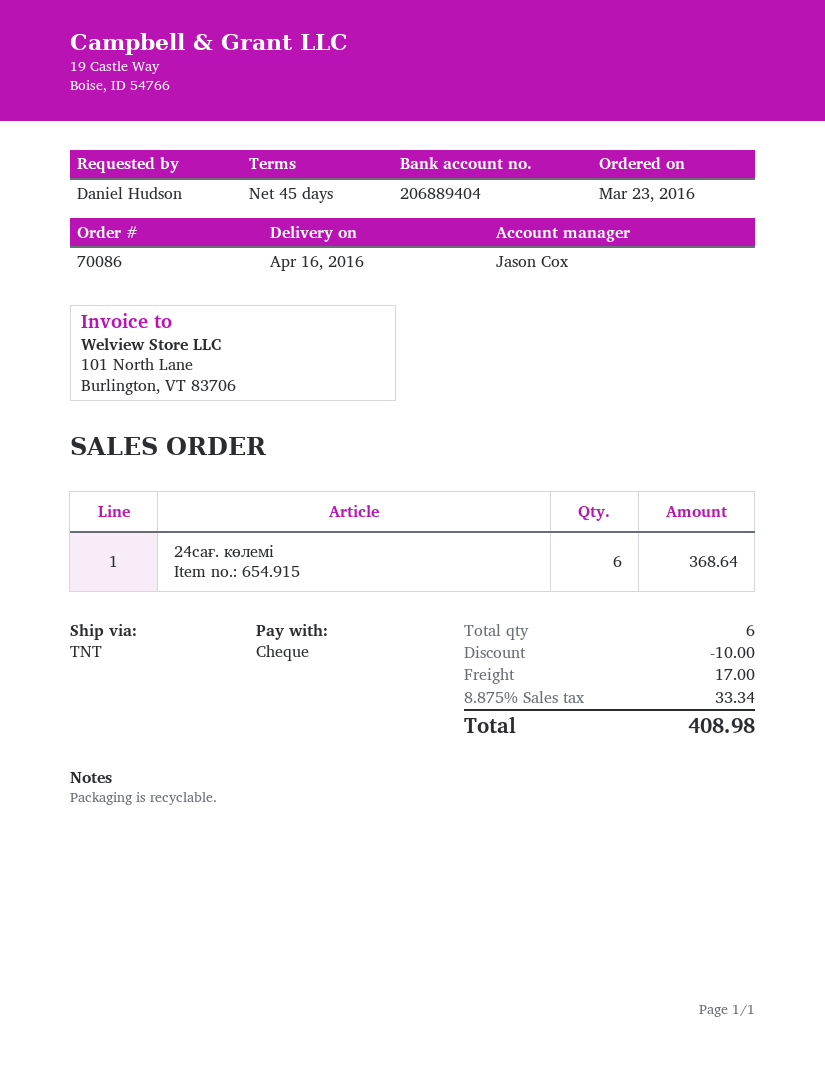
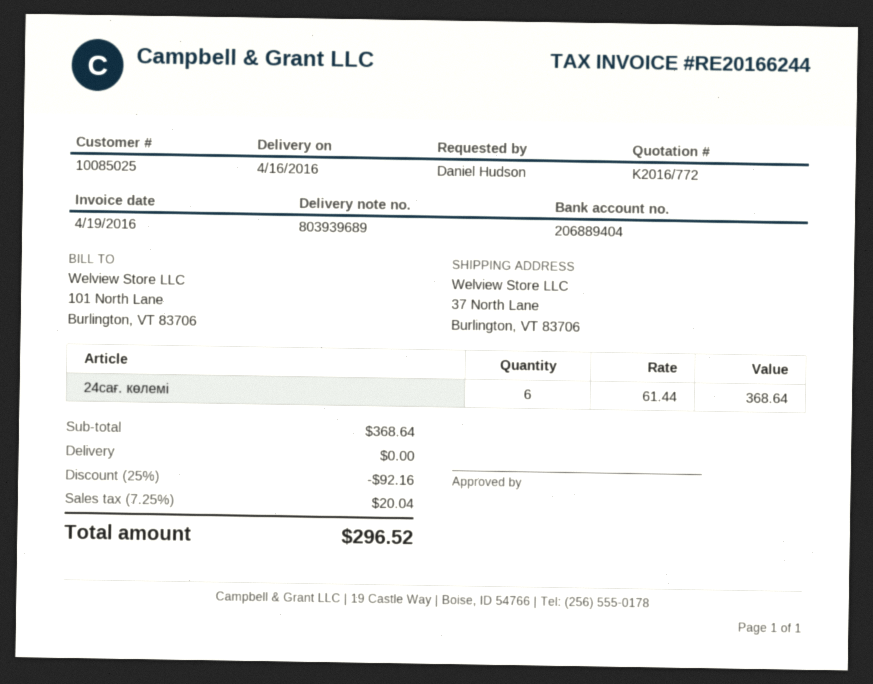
discount: 10.00 -> 92.16
shipping: 17.00 -> 0.00
tax: 8.875% = 33.34 -> 7.25% = 20.04
total: 408.98 -> 296.52

